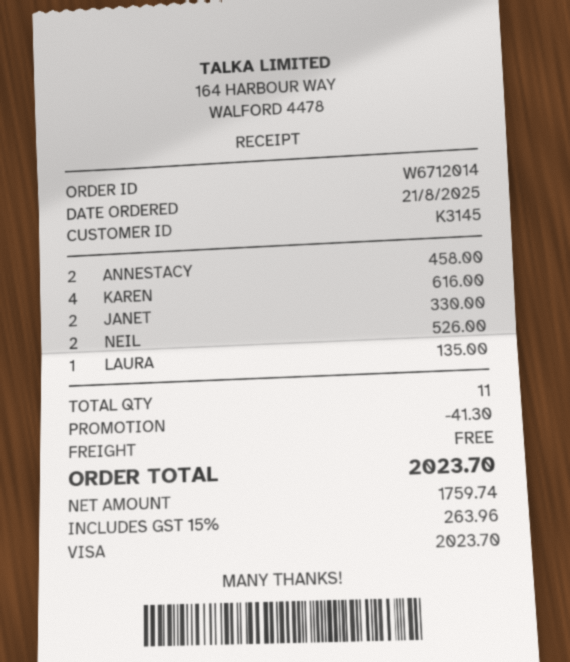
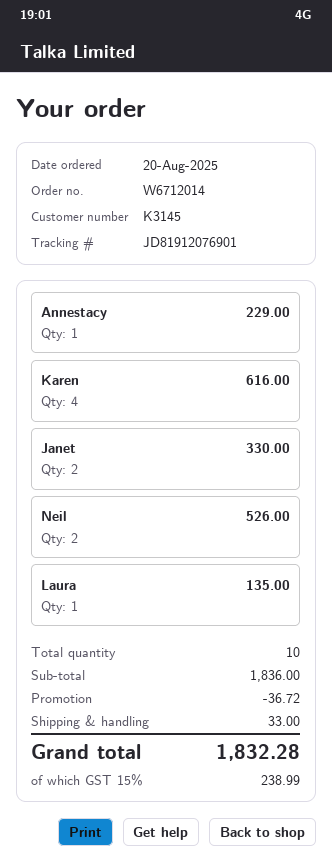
order date: 2025-08-21 -> 2025-08-20
ANNESTACY: 2 for 458.00 -> 1 for 229.00
total quantity: 11 -> 10
discount: 41.30 -> 36.72
shipping: 0.00 -> 33.00
tax: 15% = 263.96 -> 15% = 238.99
total: 2023.70 -> 1832.28

